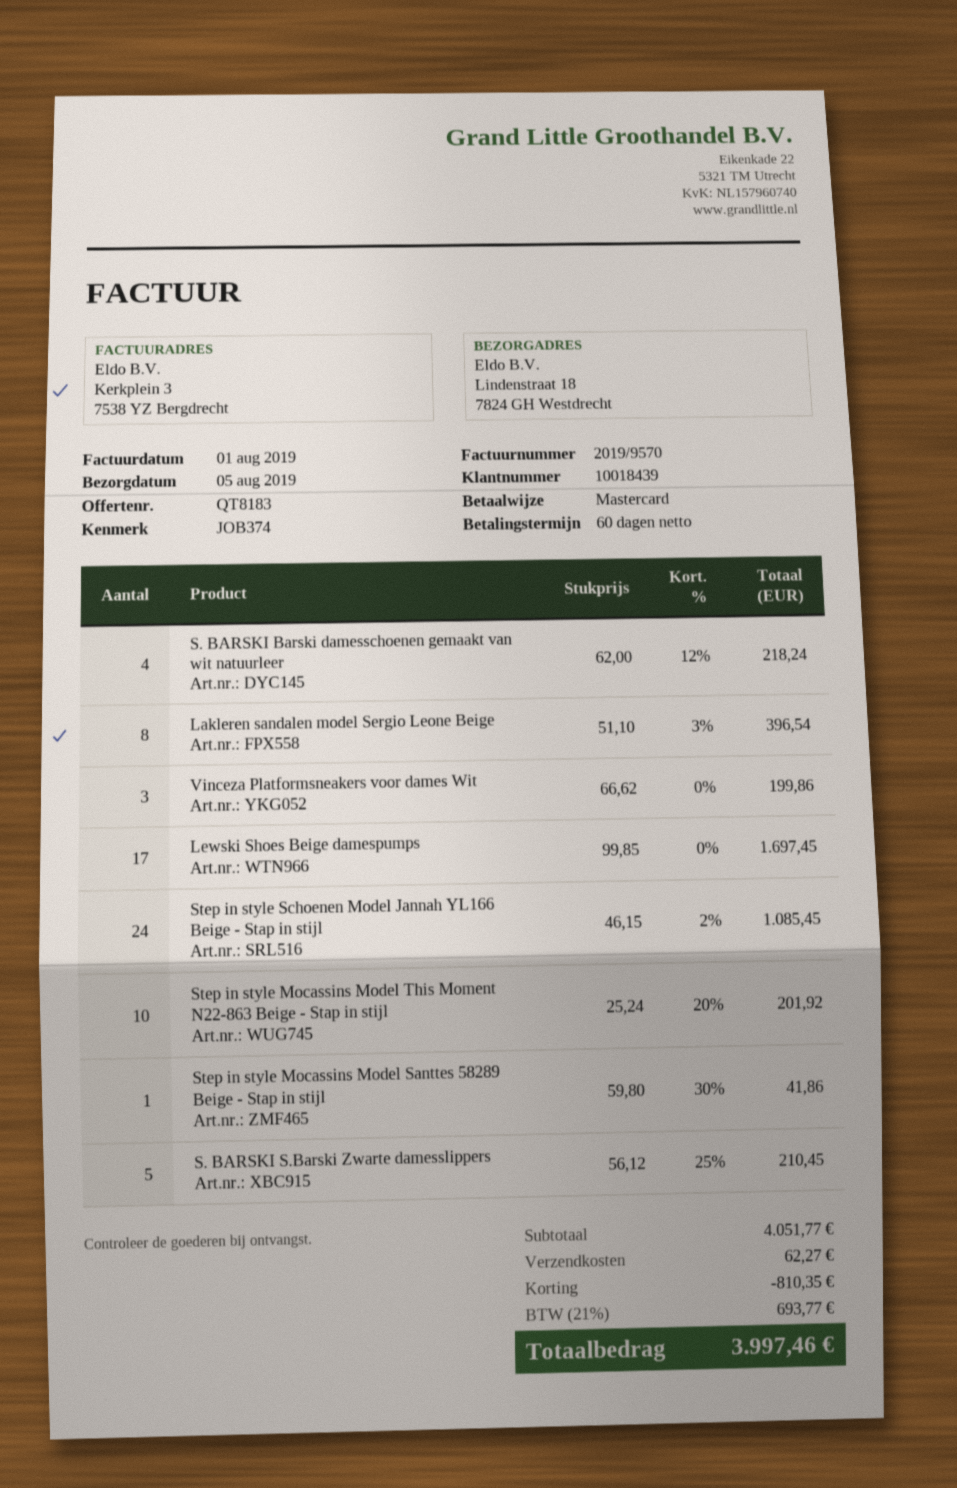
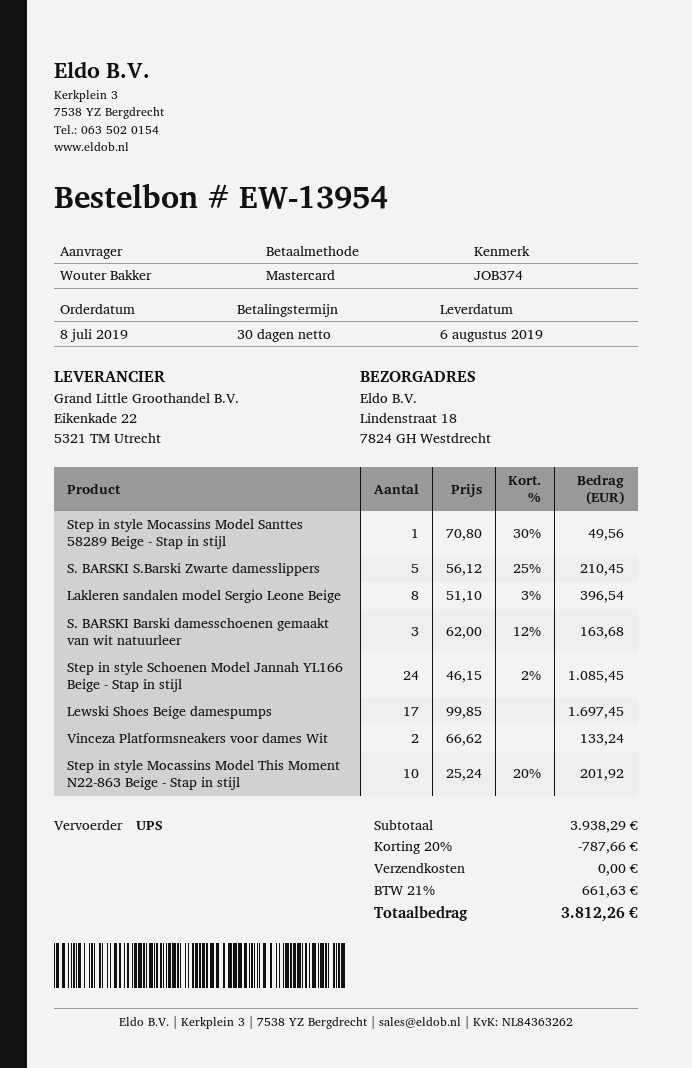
delivery date: 2019-08-05 -> 2019-08-06
payment terms: 60 days -> 30 days
S. BARSKI Barski damesschoenen gemaakt van wit natuurleer: 4 x 62.00 - 12% = 218.24 -> 3 x 62.00 - 12% = 163.68
Vinceza Platformsneakers voor dames Wit: 3 x 66.62 = 199.86 -> 2 x 66.62 = 133.24
Step in style Mocassins Model Santtes 58289 Beige - Stap in stijl: 1 x 59.80 - 30% = 41.86 -> 1 x 70.80 - 30% = 49.56
subtotal: 4051.77 -> 3938.29
discount: 810.35 -> 787.66
shipping: 62.27 -> 0.00
tax: 21% = 693.77 -> 21% = 661.63
total: 3997.46 -> 3812.26

